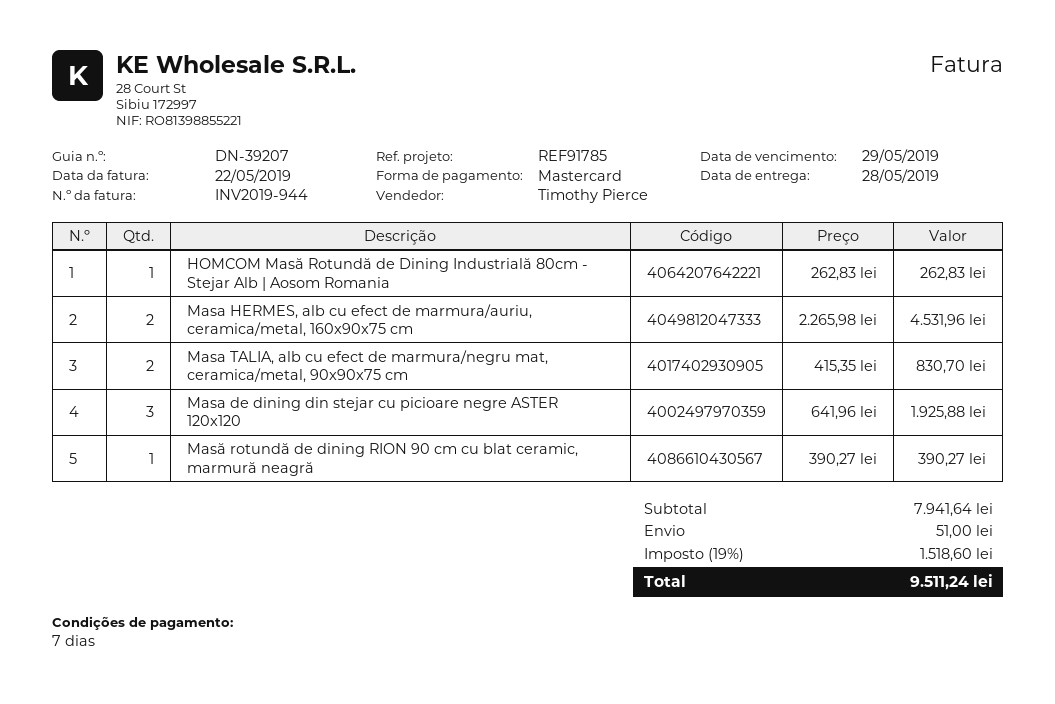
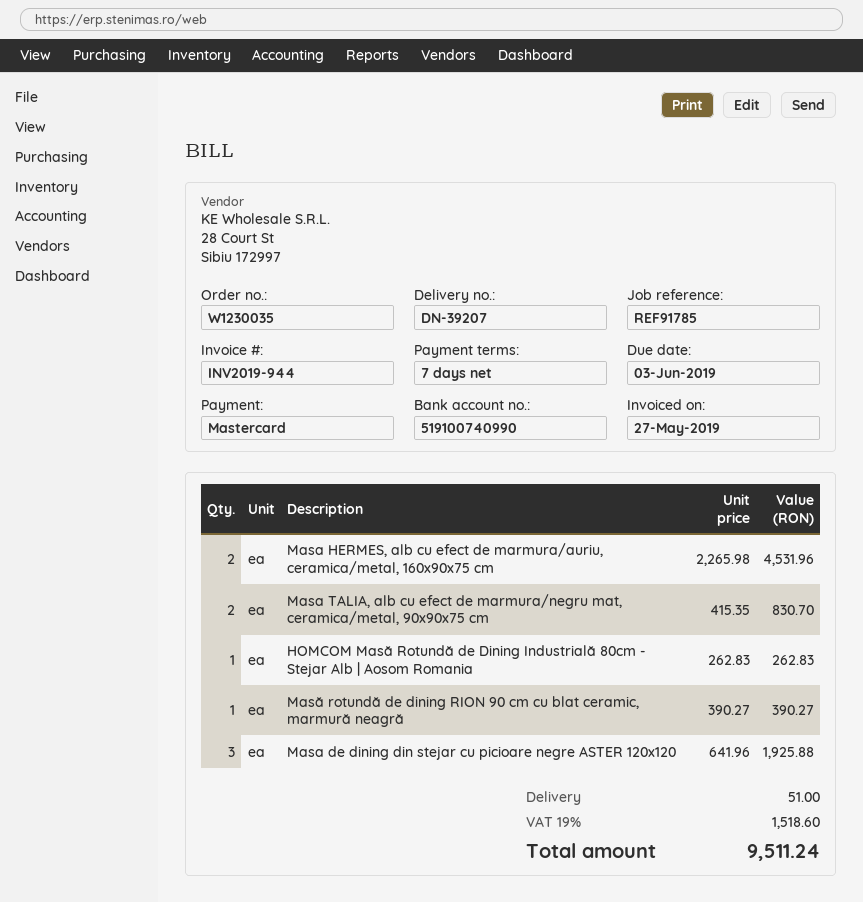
invoice date: 2019-05-22 -> 2019-05-27
due date: 2019-05-29 -> 2019-06-03

